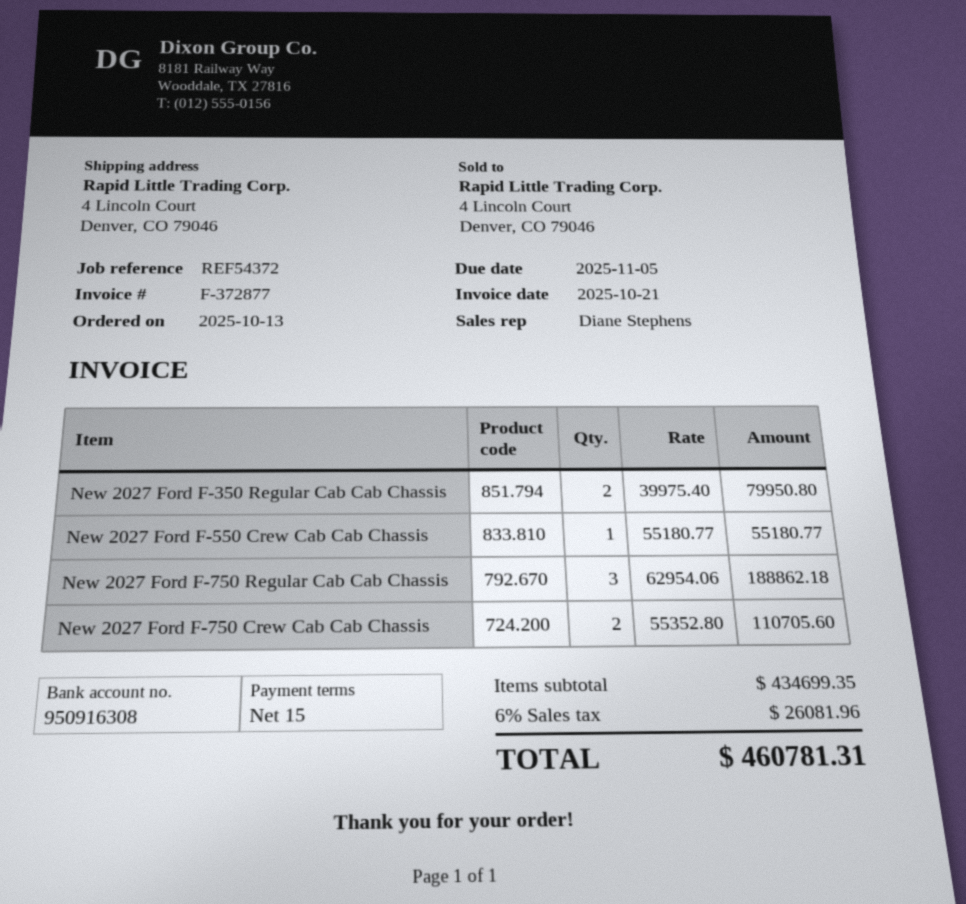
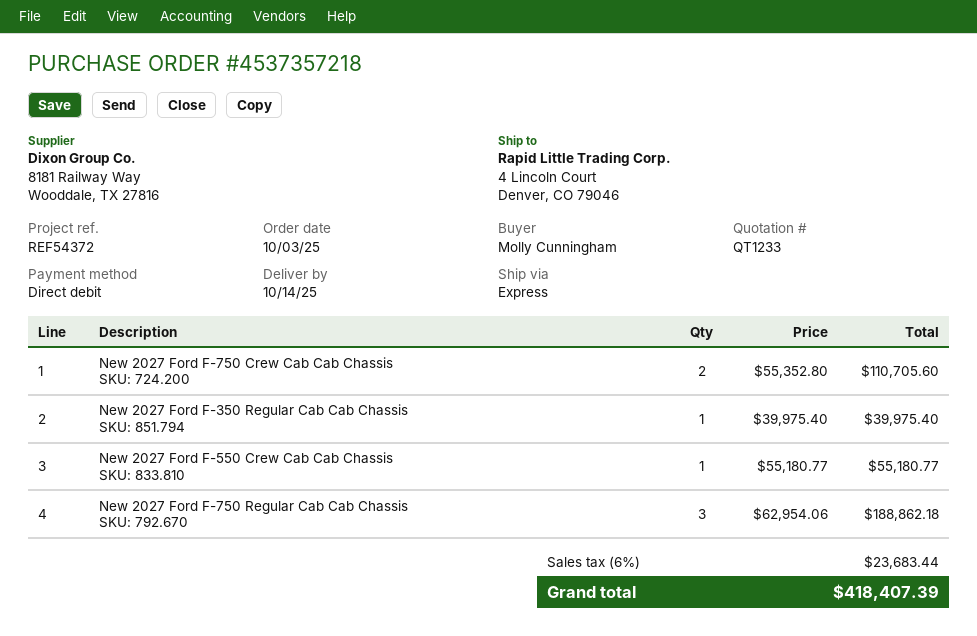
order date: 2025-10-13 -> 2025-10-03
New 2027 Ford F-350 Regular Cab Cab Chassis: 2 x 39975.40 = 79950.80 -> 1 x 39975.40 = 39975.40
tax: 6% = 26081.96 -> 6% = 23683.44
total: 460781.31 -> 418407.39

